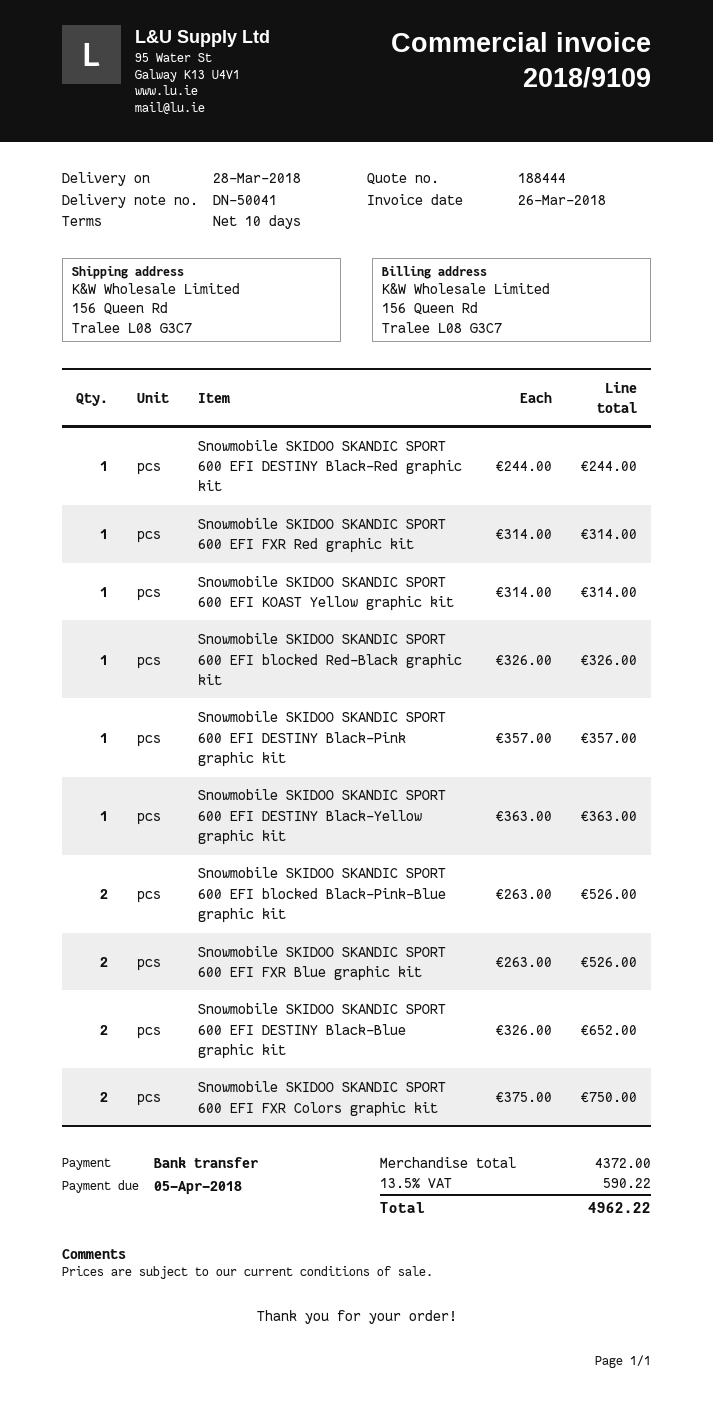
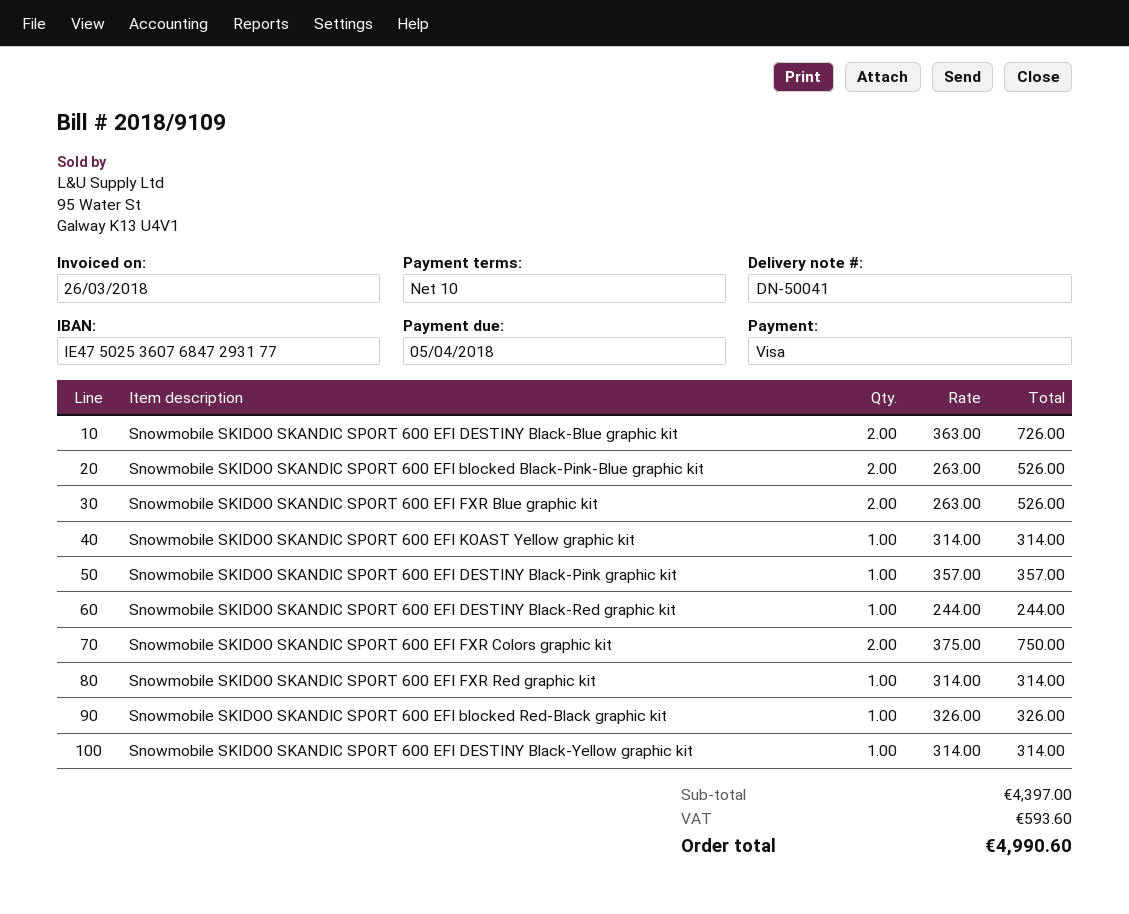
payment method: bank transfer -> Visa
Snowmobile SKIDOO SKANDIC SPORT 600 EFI DESTINY Black-Yellow graphic kit: 1 x 363.00 = 363.00 -> 1 x 314.00 = 314.00
Snowmobile SKIDOO SKANDIC SPORT 600 EFI DESTINY Black-Blue graphic kit: 2 x 326.00 = 652.00 -> 2 x 363.00 = 726.00
subtotal: 4372.00 -> 4397.00
tax: 590.22 -> 593.60
total: 4962.22 -> 4990.60

